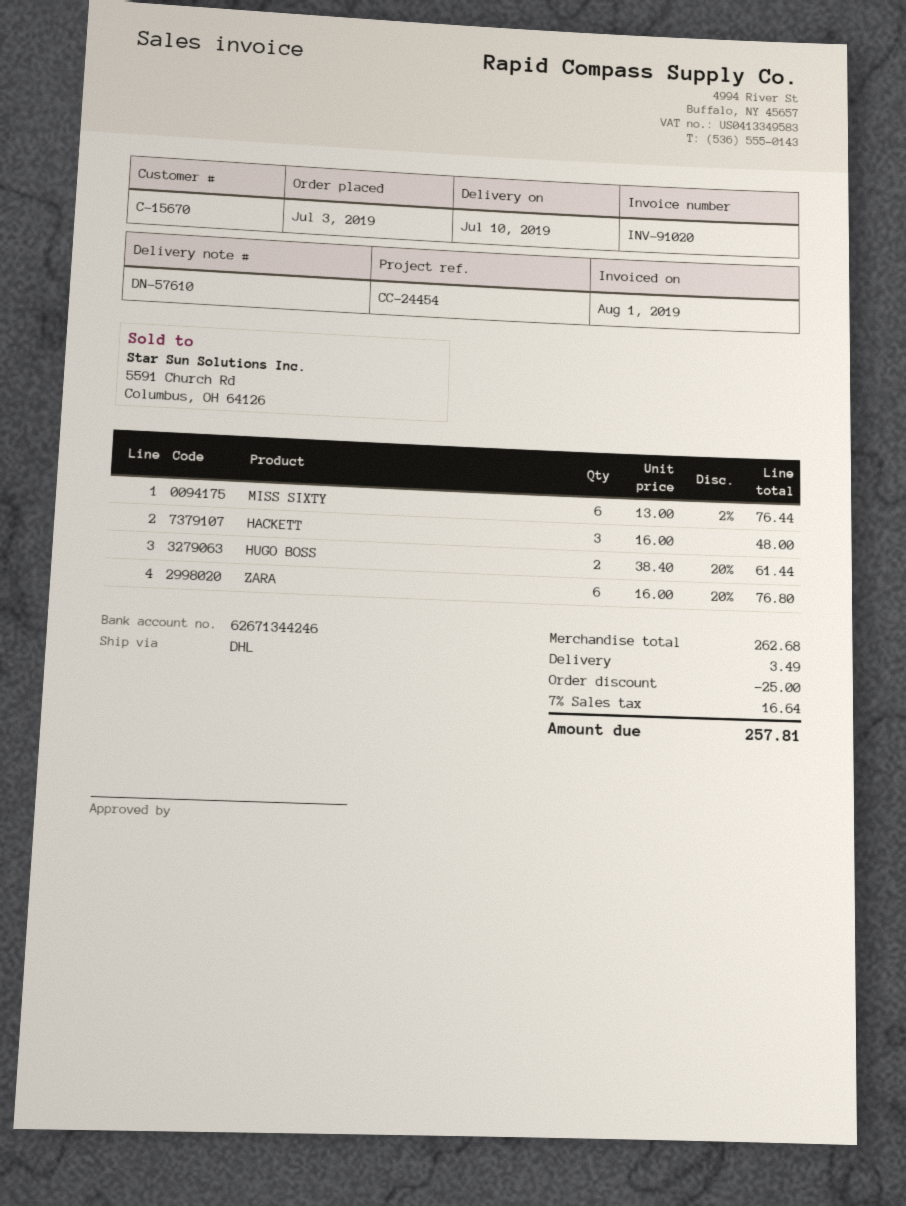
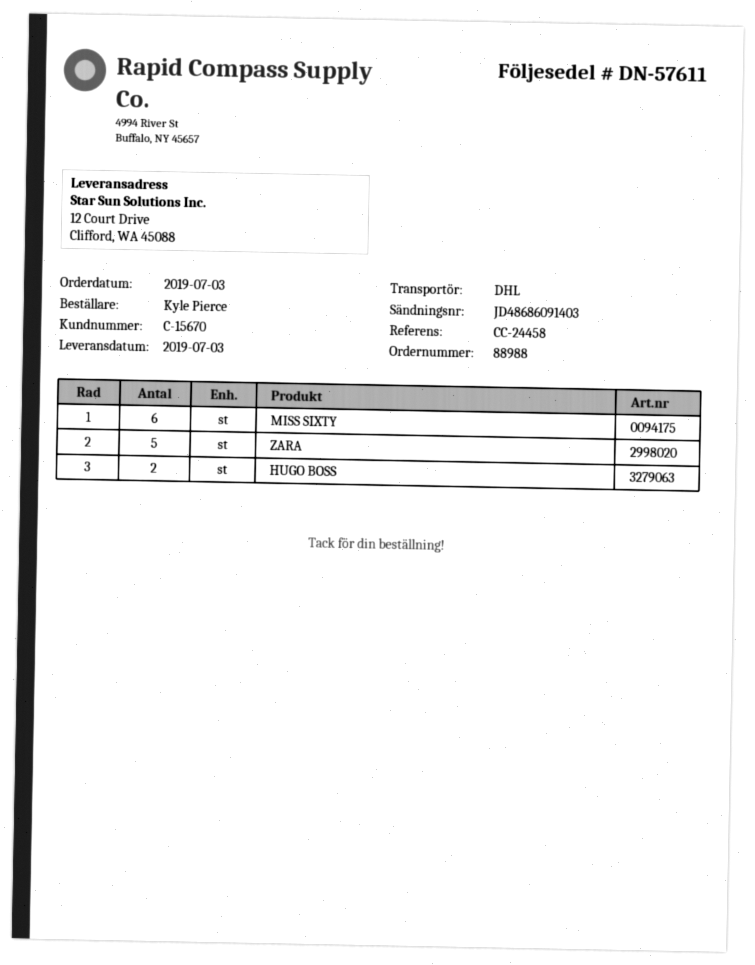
delivery note number: DN-57610 -> DN-57611
delivery date: 2019-07-10 -> 2019-07-03
reference: CC-24454 -> CC-24458
HACKETT: 3 -> none
ZARA: 6 -> 5

